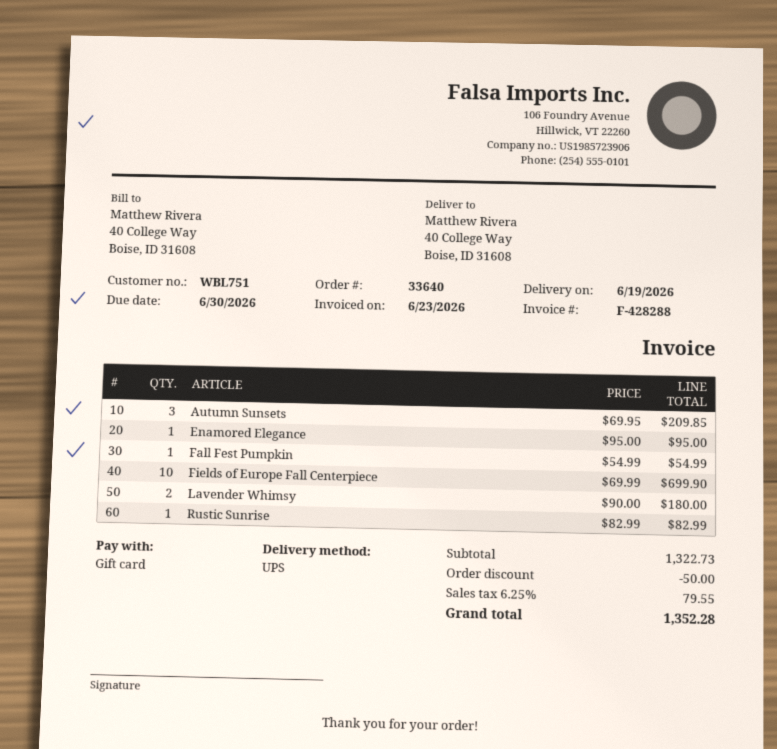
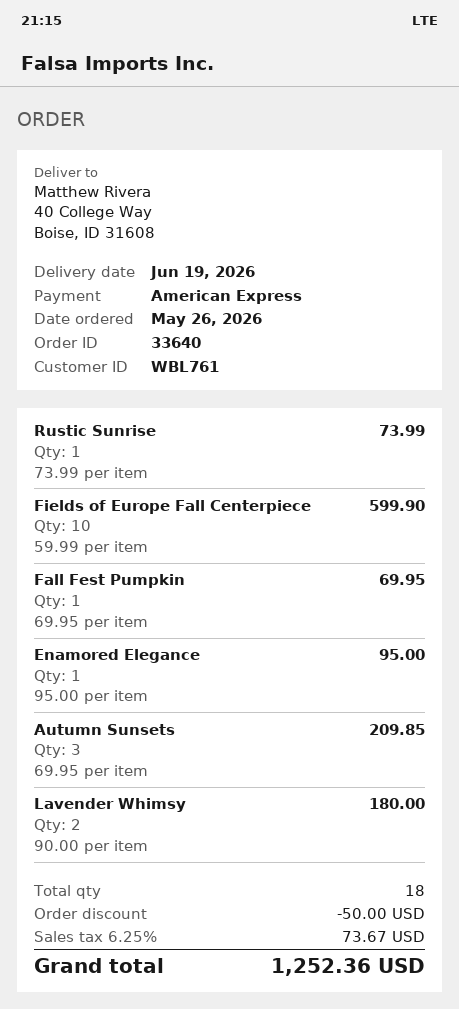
customer number: WBL751 -> WBL761
payment method: gift card -> American Express
Fall Fest Pumpkin: 1 x 54.99 = 54.99 -> 1 x 69.95 = 69.95
Fields of Europe Fall Centerpiece: 10 x 69.99 = 699.90 -> 10 x 59.99 = 599.90
Rustic Sunrise: 1 x 82.99 = 82.99 -> 1 x 73.99 = 73.99
tax: 6.25% = 79.55 -> 6.25% = 73.67
total: 1352.28 -> 1252.36

